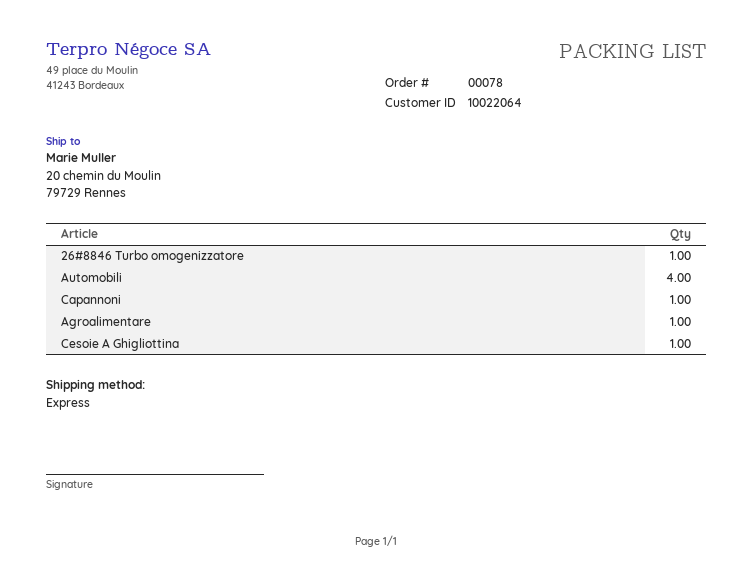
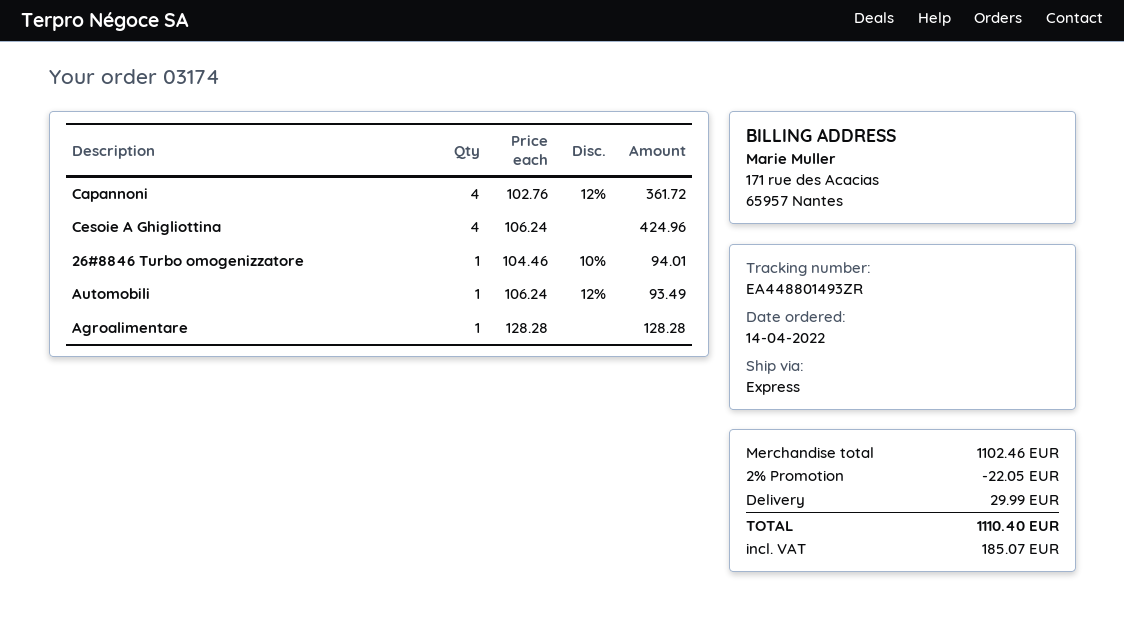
order number: 00078 -> 03174
Automobili: 4 -> 1
Capannoni: 1 -> 4
Cesoie A Ghigliottina: 1 -> 4

